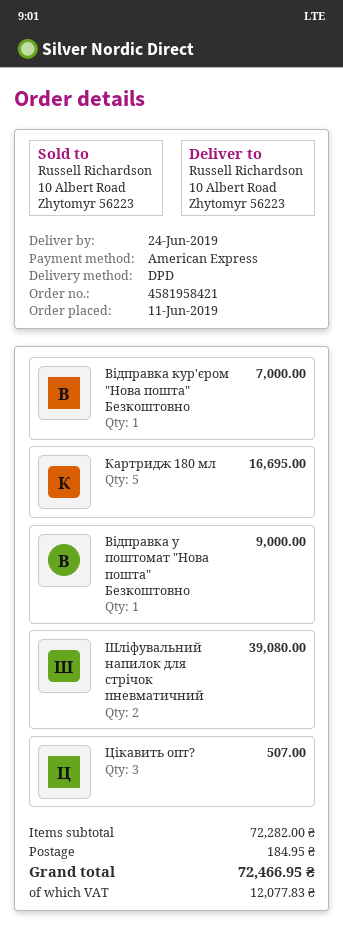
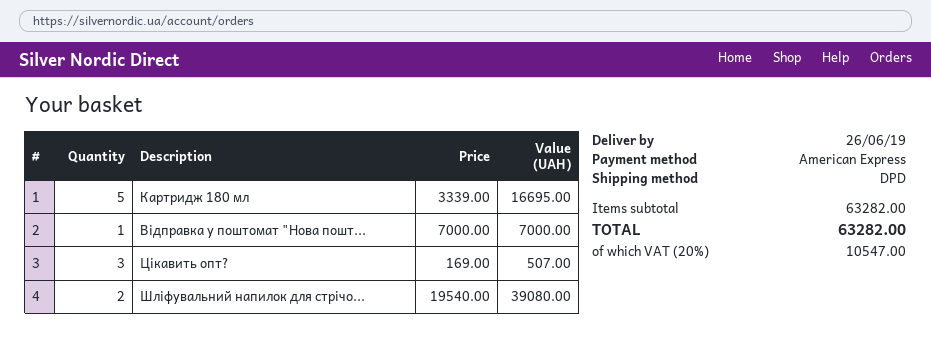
delivery date: 2019-06-24 -> 2019-06-26
Відправка кур'єром "Нова пошта" Безкоштовно: 1 for 7000.00 -> none
Відправка у поштомат "Нова пошта" Безкоштовно: 1 for 9000.00 -> 1 for 7000.00
subtotal: 72282.00 -> 63282.00
shipping: 184.95 -> none
tax: 12077.83 -> 10547.00
total: 72466.95 -> 63282.00

